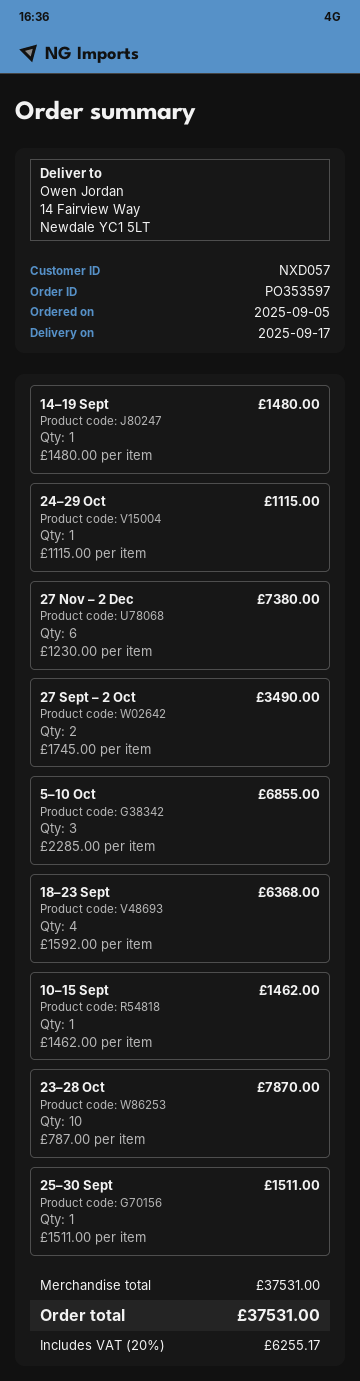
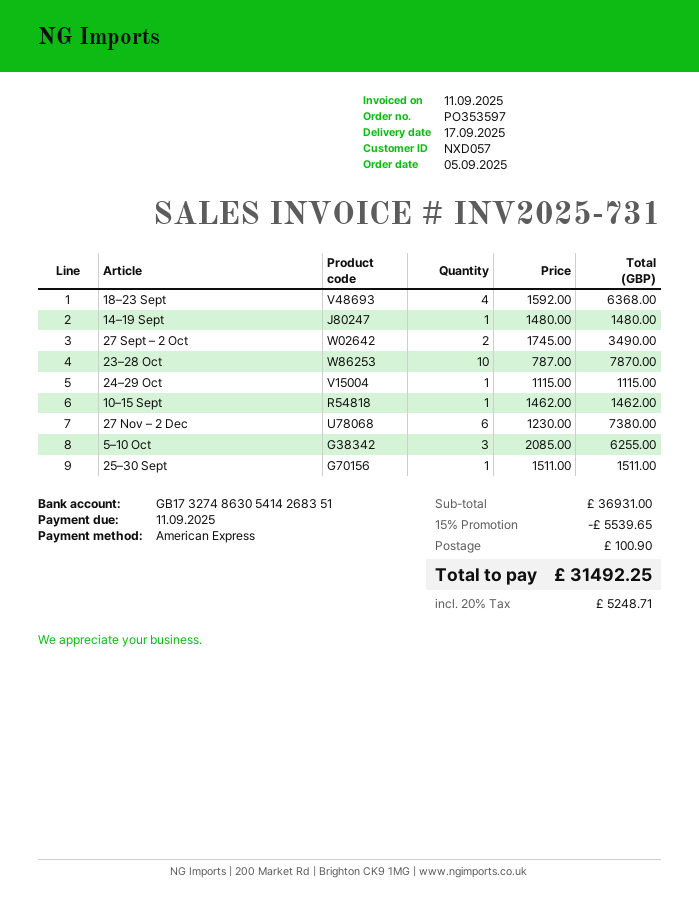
5–10 Oct: 3 x 2285.00 = 6855.00 -> 3 x 2085.00 = 6255.00
subtotal: 37531.00 -> 36931.00
discount: none -> 15% = 5539.65
shipping: none -> 100.90
tax: 20% = 6255.17 -> 20% = 5248.71
total: 37531.00 -> 31492.25

